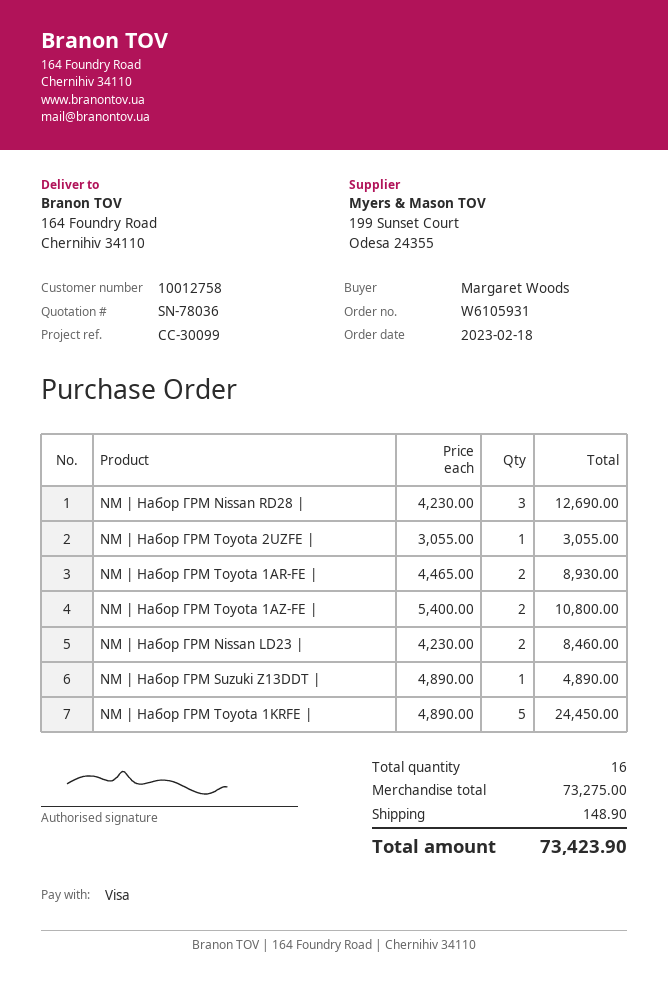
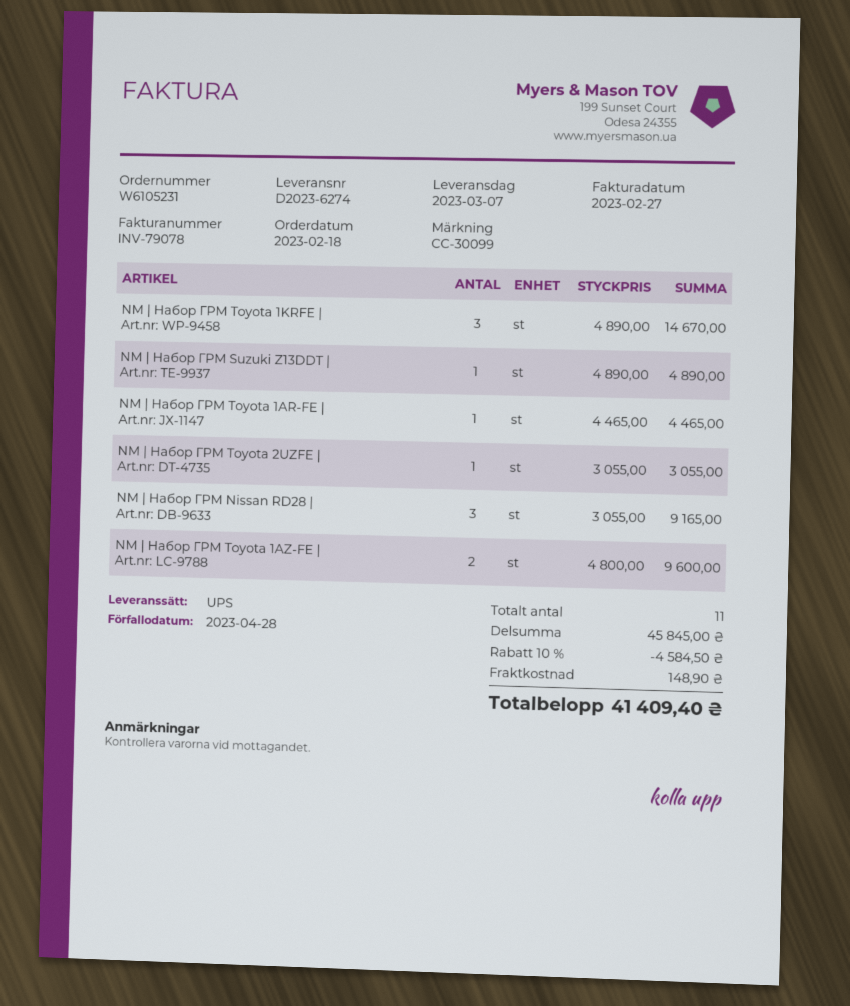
order number: W6105931 -> W6105231
NM | Набор ГРМ Nissan RD28 |: 3 x 4230.00 = 12690.00 -> 3 x 3055.00 = 9165.00
NM | Набор ГРМ Toyota 1AR-FE |: 2 x 4465.00 = 8930.00 -> 1 x 4465.00 = 4465.00
NM | Набор ГРМ Toyota 1AZ-FE |: 2 x 5400.00 = 10800.00 -> 2 x 4800.00 = 9600.00
NM | Набор ГРМ Nissan LD23 |: 2 x 4230.00 = 8460.00 -> none
NM | Набор ГРМ Toyota 1KRFE |: 5 x 4890.00 = 24450.00 -> 3 x 4890.00 = 14670.00
total quantity: 16 -> 11
subtotal: 73275.00 -> 45845.00
discount: none -> 10% = 4584.50
total: 73423.90 -> 41409.40

